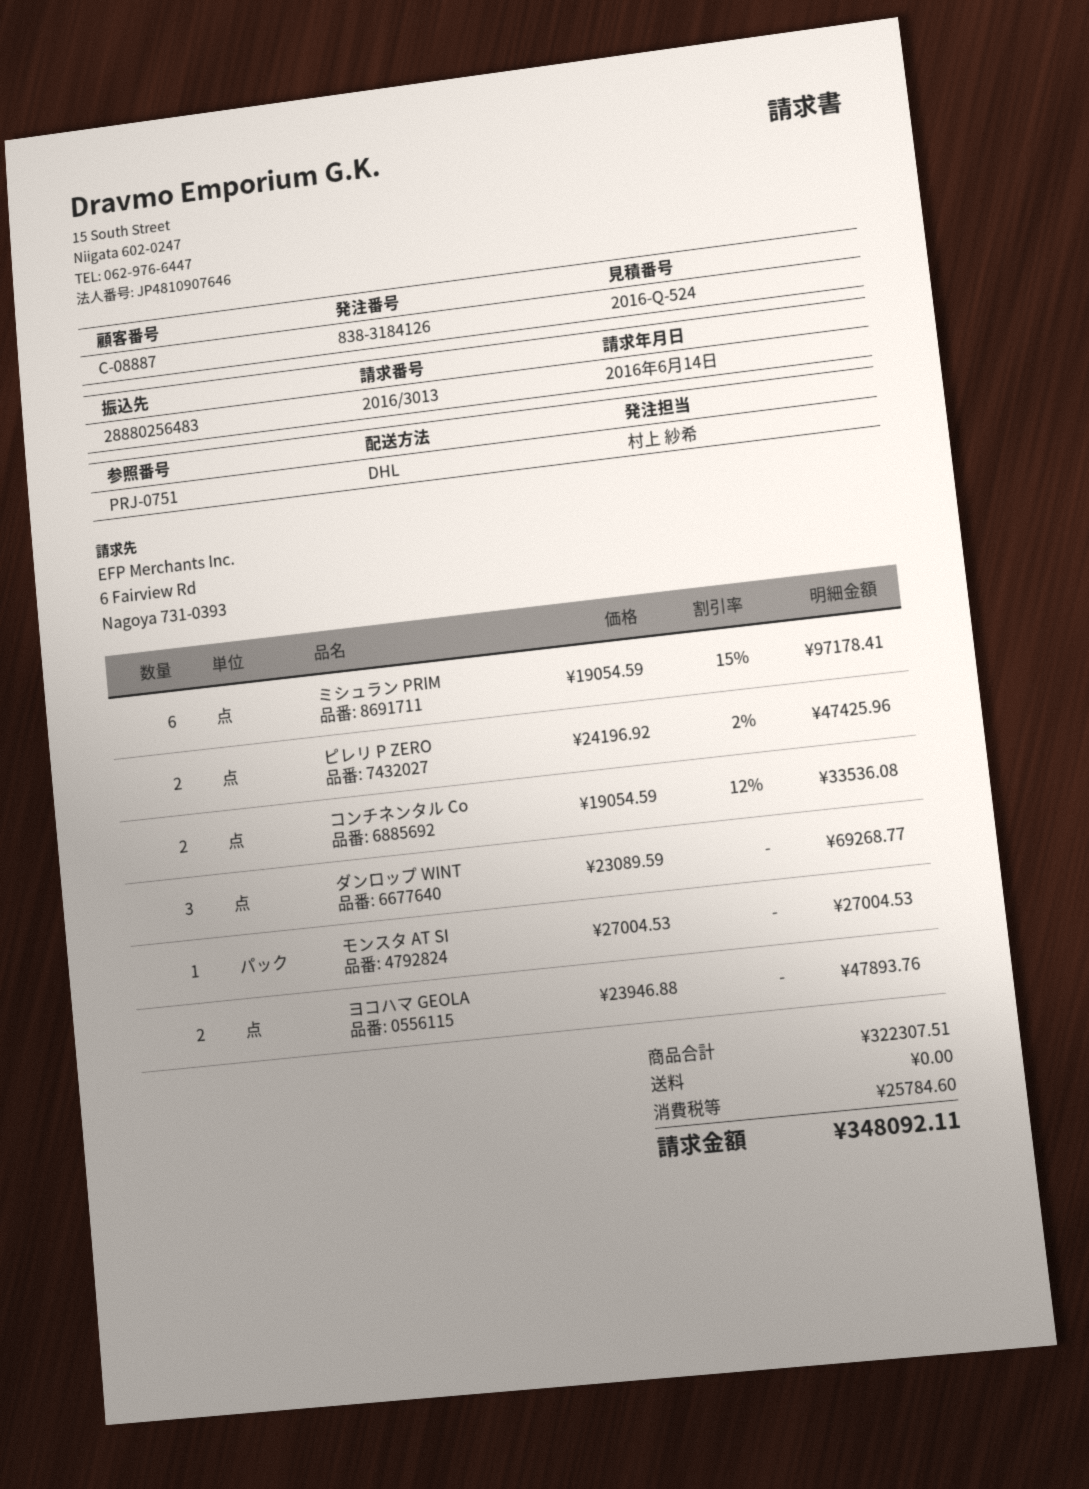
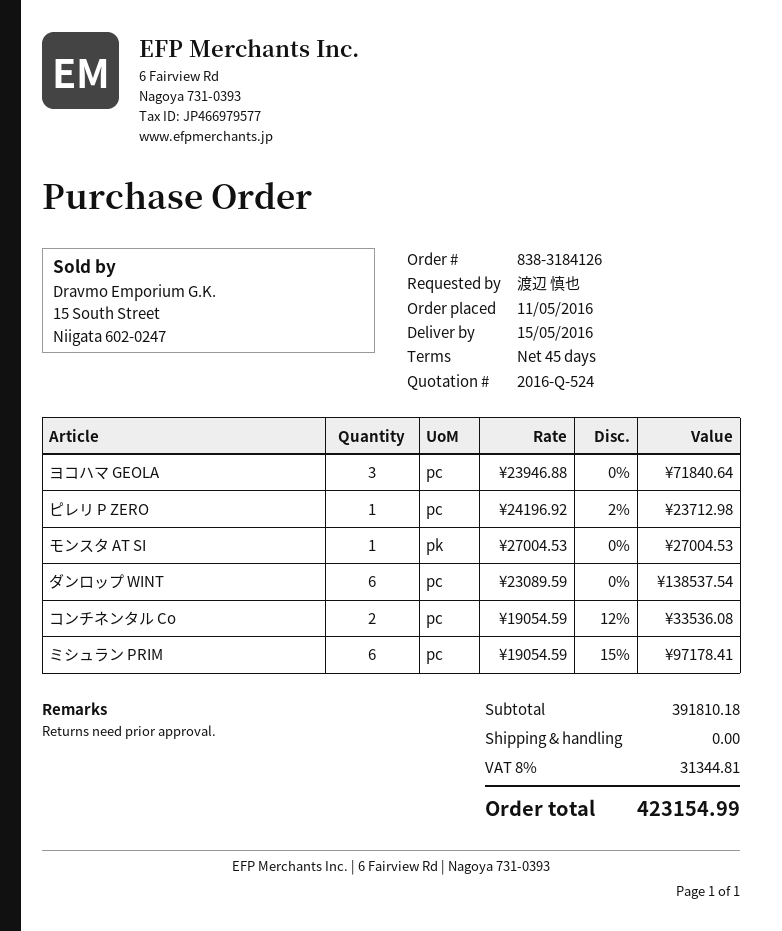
ordered by: 村上 紗希 -> 渡辺 慎也
ピレリ P ZERO: 2 x 24196.92 - 2% = 47425.96 -> 1 x 24196.92 - 2% = 23712.98
ダンロップ WINT: 3 x 23089.59 = 69268.77 -> 6 x 23089.59 = 138537.54
ヨコハマ GEOLA: 2 x 23946.88 = 47893.76 -> 3 x 23946.88 = 71840.64
subtotal: 322307.51 -> 391810.18
tax: 25784.60 -> 31344.81
total: 348092.11 -> 423154.99

